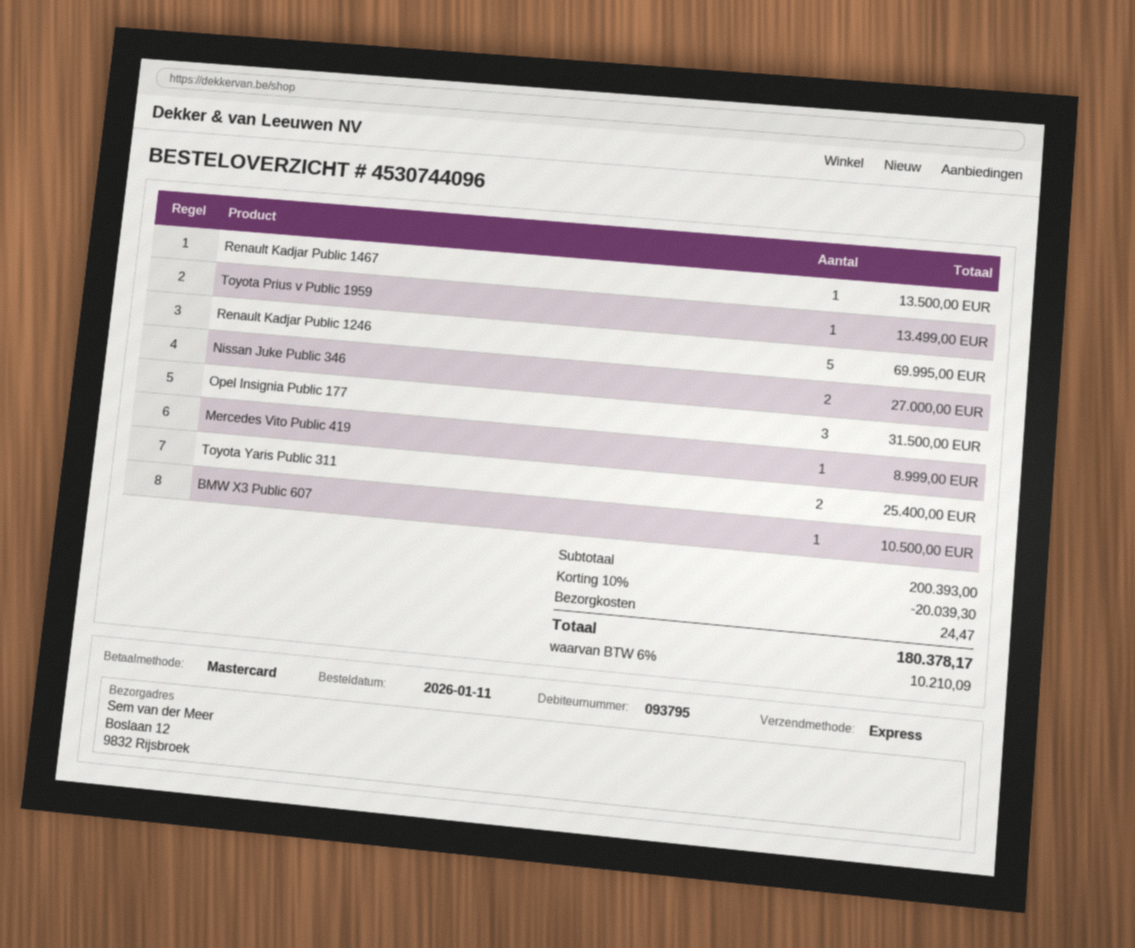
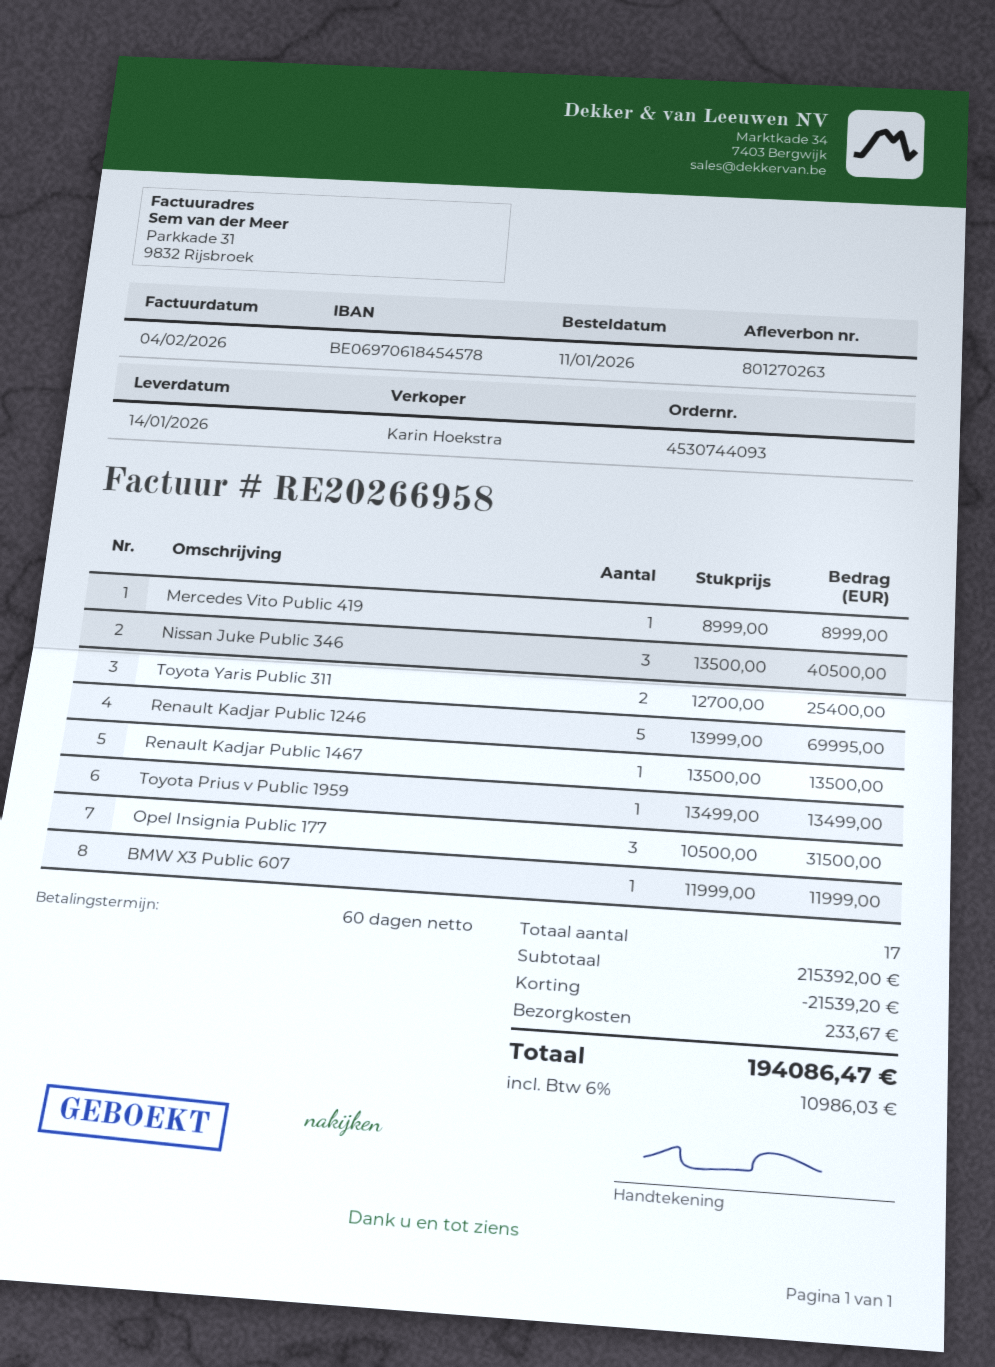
order number: 4530744096 -> 4530744093
Nissan Juke Public 346: 2 for 27000.00 -> 3 for 40500.00
BMW X3 Public 607: 1 for 10500.00 -> 1 for 11999.00
subtotal: 200393.00 -> 215392.00
discount: 20039.30 -> 21539.20
shipping: 24.47 -> 233.67
tax: 6% = 10210.09 -> 6% = 10986.03
total: 180378.17 -> 194086.47

